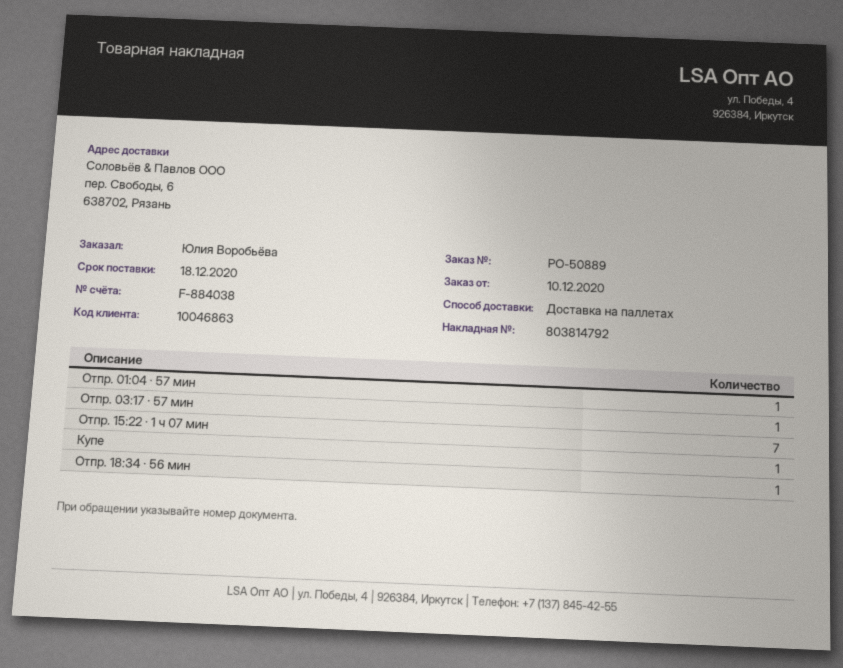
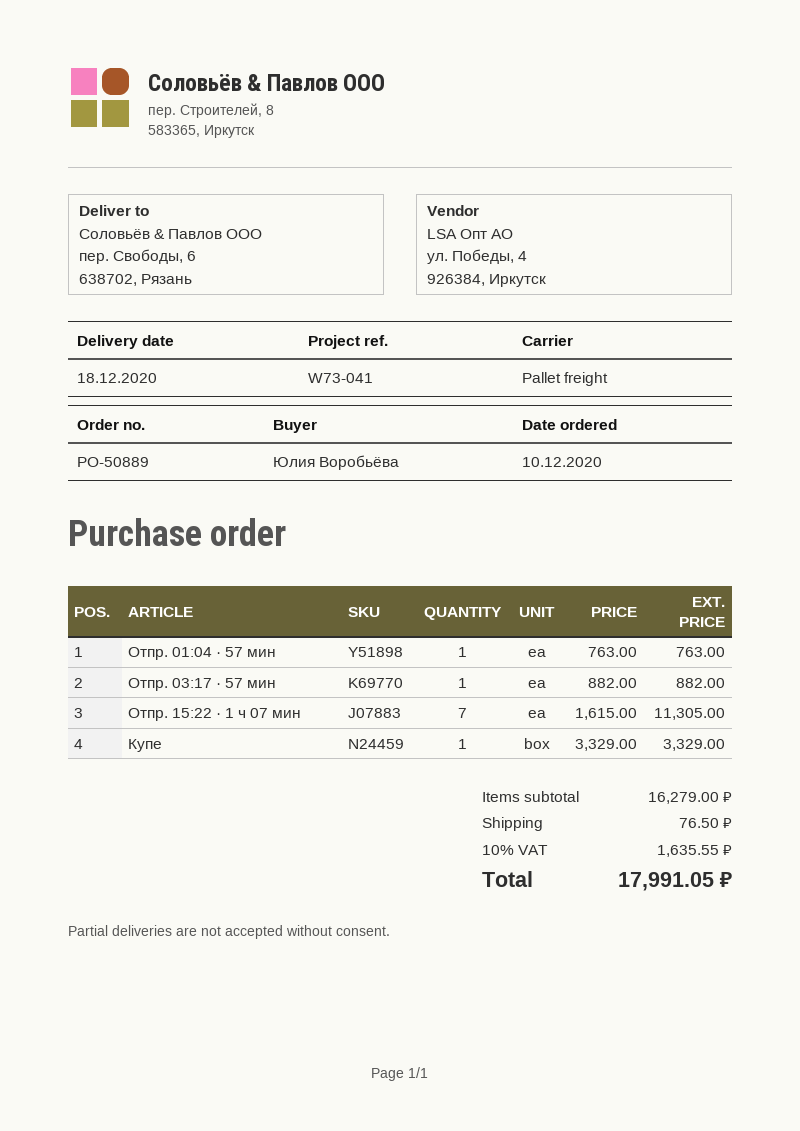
Отпр. 18:34 · 56 мин: 1 -> none

